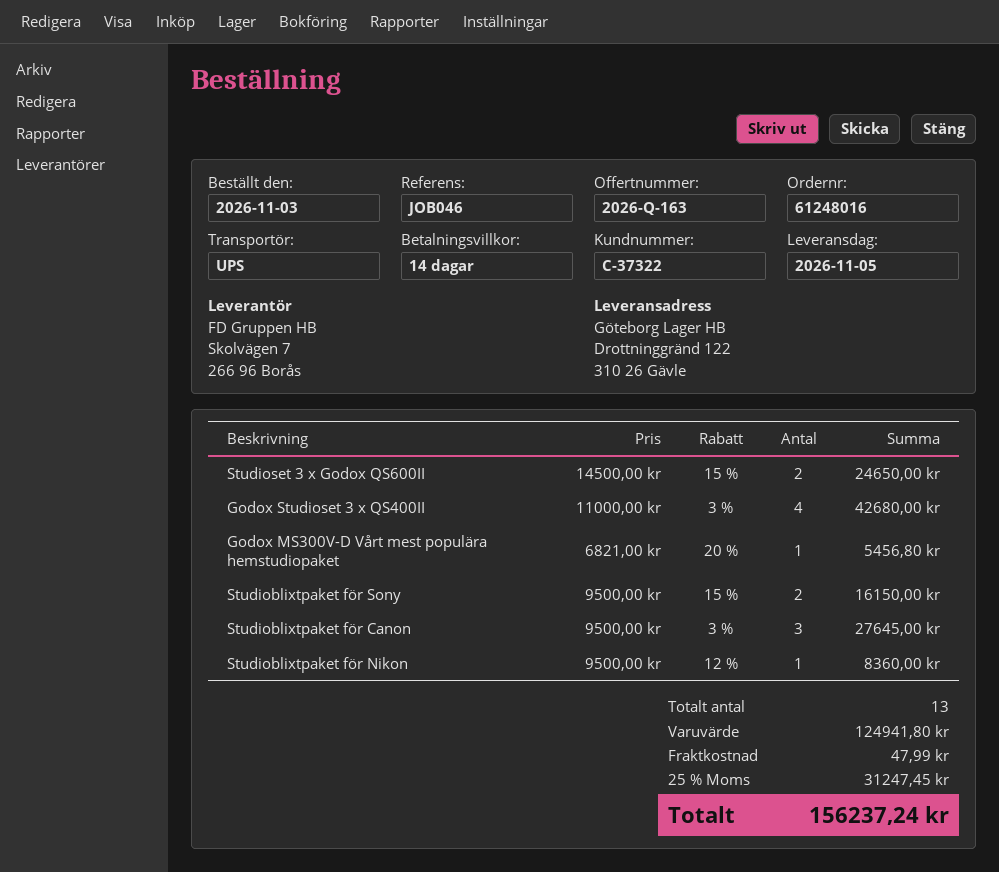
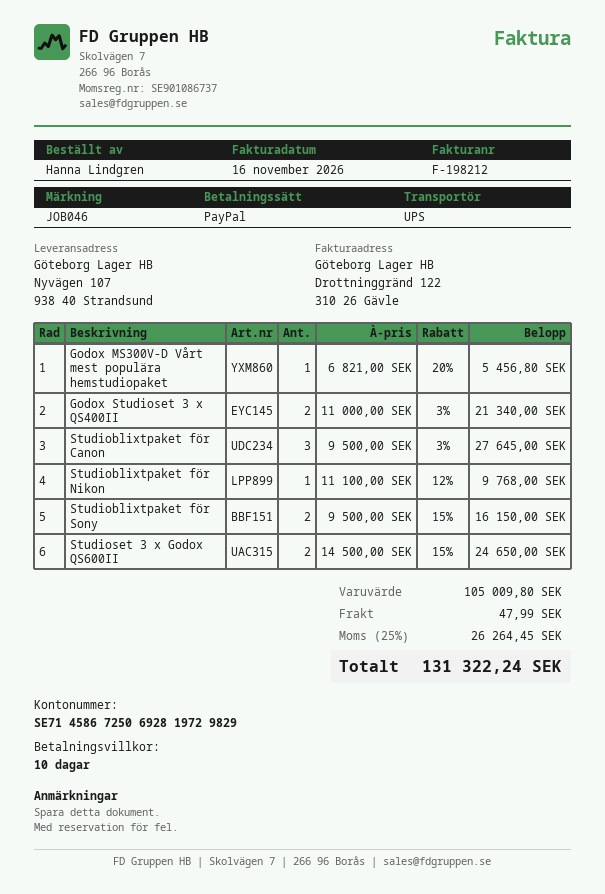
payment terms: 14 days -> 10 days
ship to: Drottninggränd 122, 310 26 Gävle -> Nyvägen 107, 938 40 Strandsund
Godox Studioset 3 x QS400II: 4 x 11000.00 - 3% = 42680.00 -> 2 x 11000.00 - 3% = 21340.00
Studioblixtpaket för Nikon: 1 x 9500.00 - 12% = 8360.00 -> 1 x 11100.00 - 12% = 9768.00
subtotal: 124941.80 -> 105009.80
tax: 25% = 31247.45 -> 25% = 26264.45
total: 156237.24 -> 131322.24

